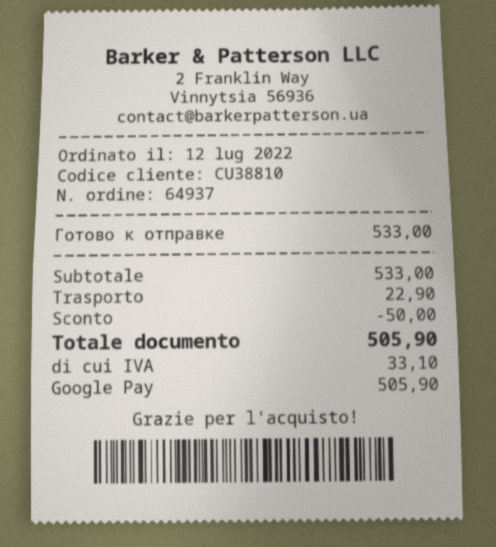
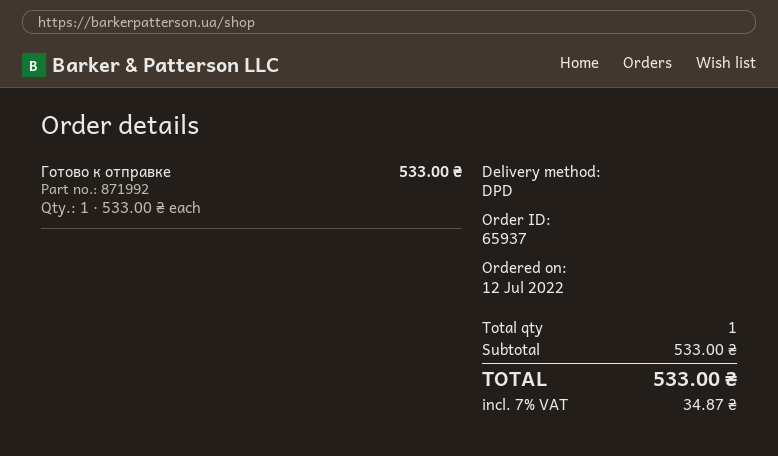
order number: 64937 -> 65937
discount: 50.00 -> none
shipping: 22.90 -> none
tax: 33.10 -> 34.87
total: 505.90 -> 533.00

